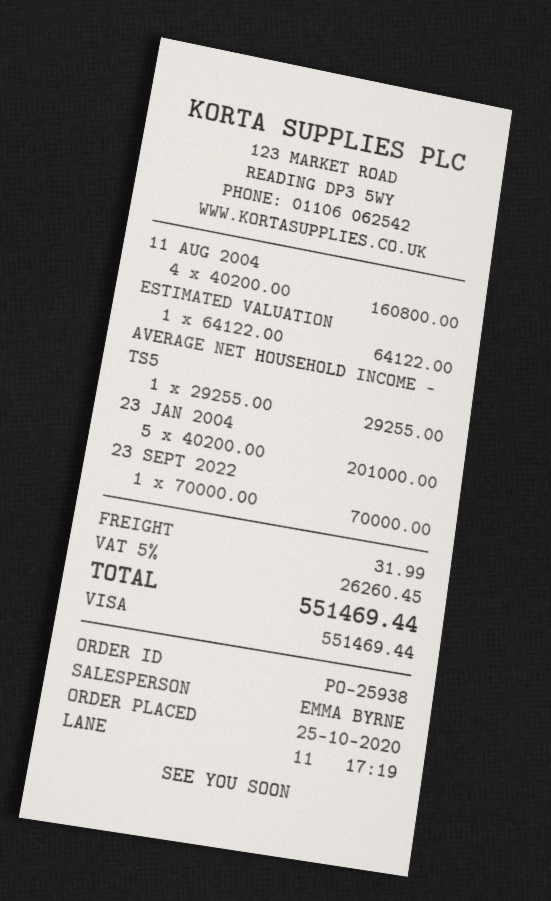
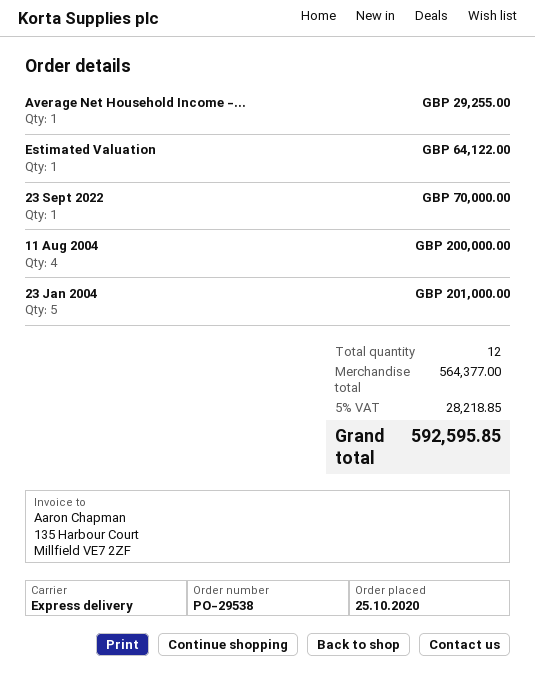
order number: PO-25938 -> PO-29538
11 AUG 2004: 4 for 160800.00 -> 4 for 200000.00
shipping: 31.99 -> none
tax: 5% = 26260.45 -> 5% = 28218.85
total: 551469.44 -> 592595.85

